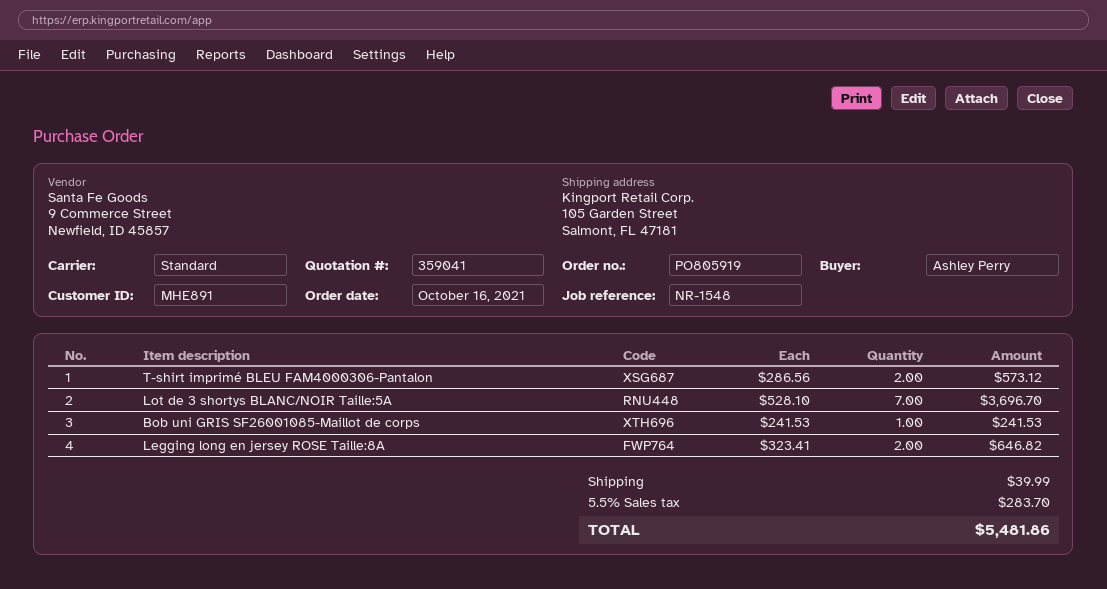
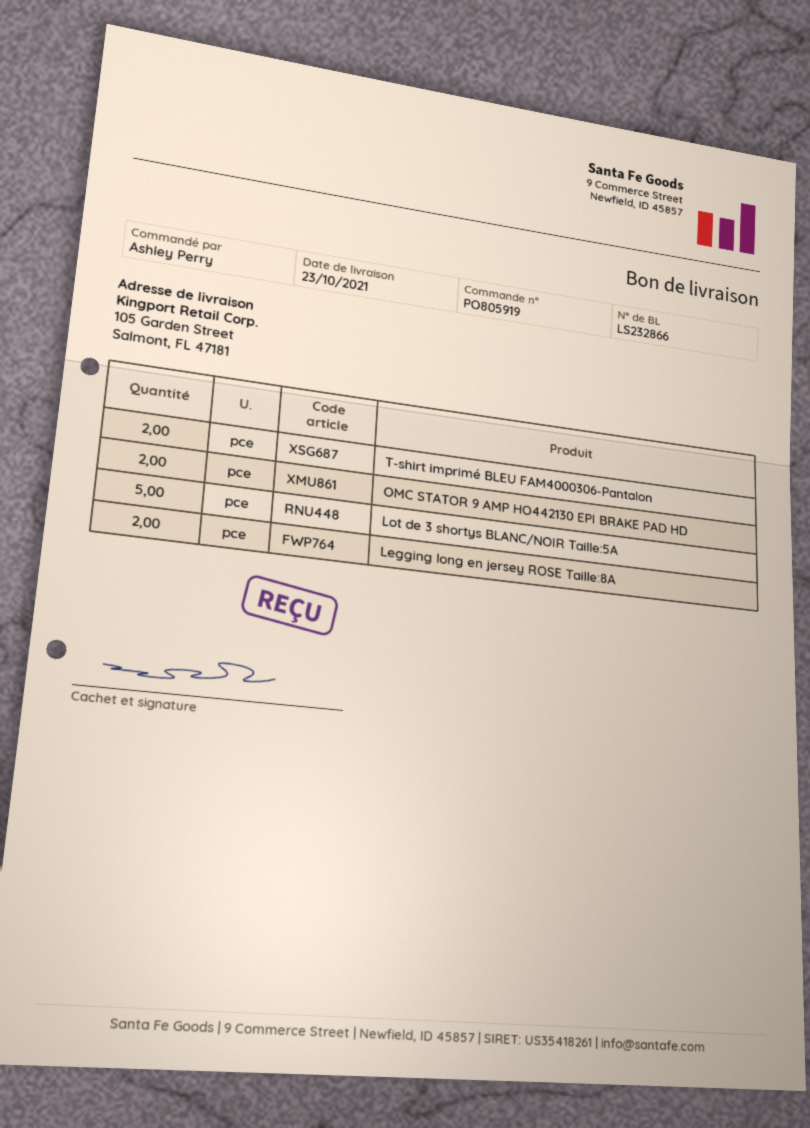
Lot de 3 shortys BLANC/NOIR Taille:5A: 7 -> 5
Bob uni GRIS SF26001085-Maillot de corps: 1 -> none
OMC STATOR 9 AMP HO442130 EPI BRAKE PAD HD: none -> 2

